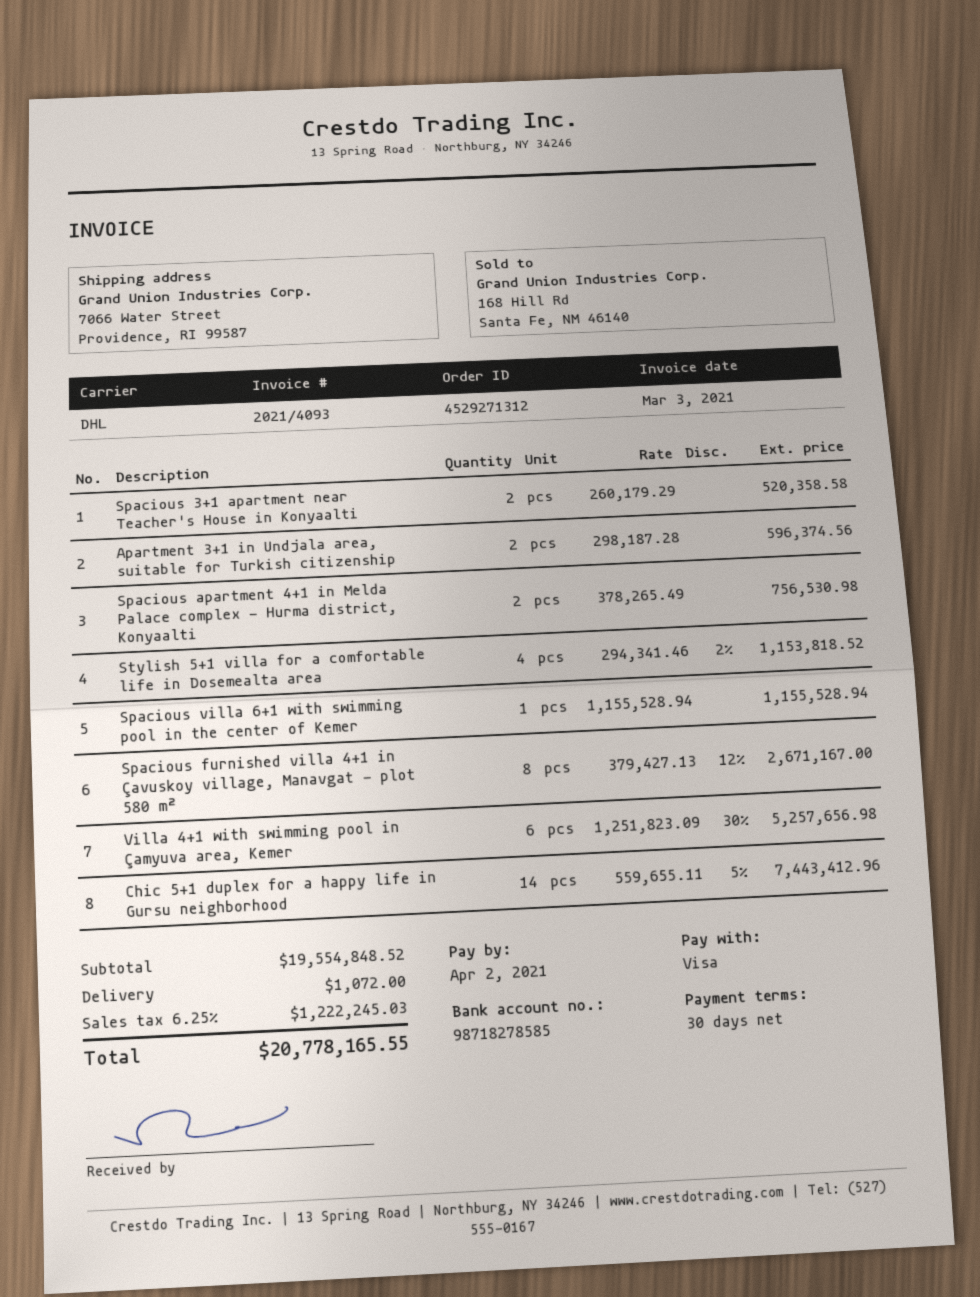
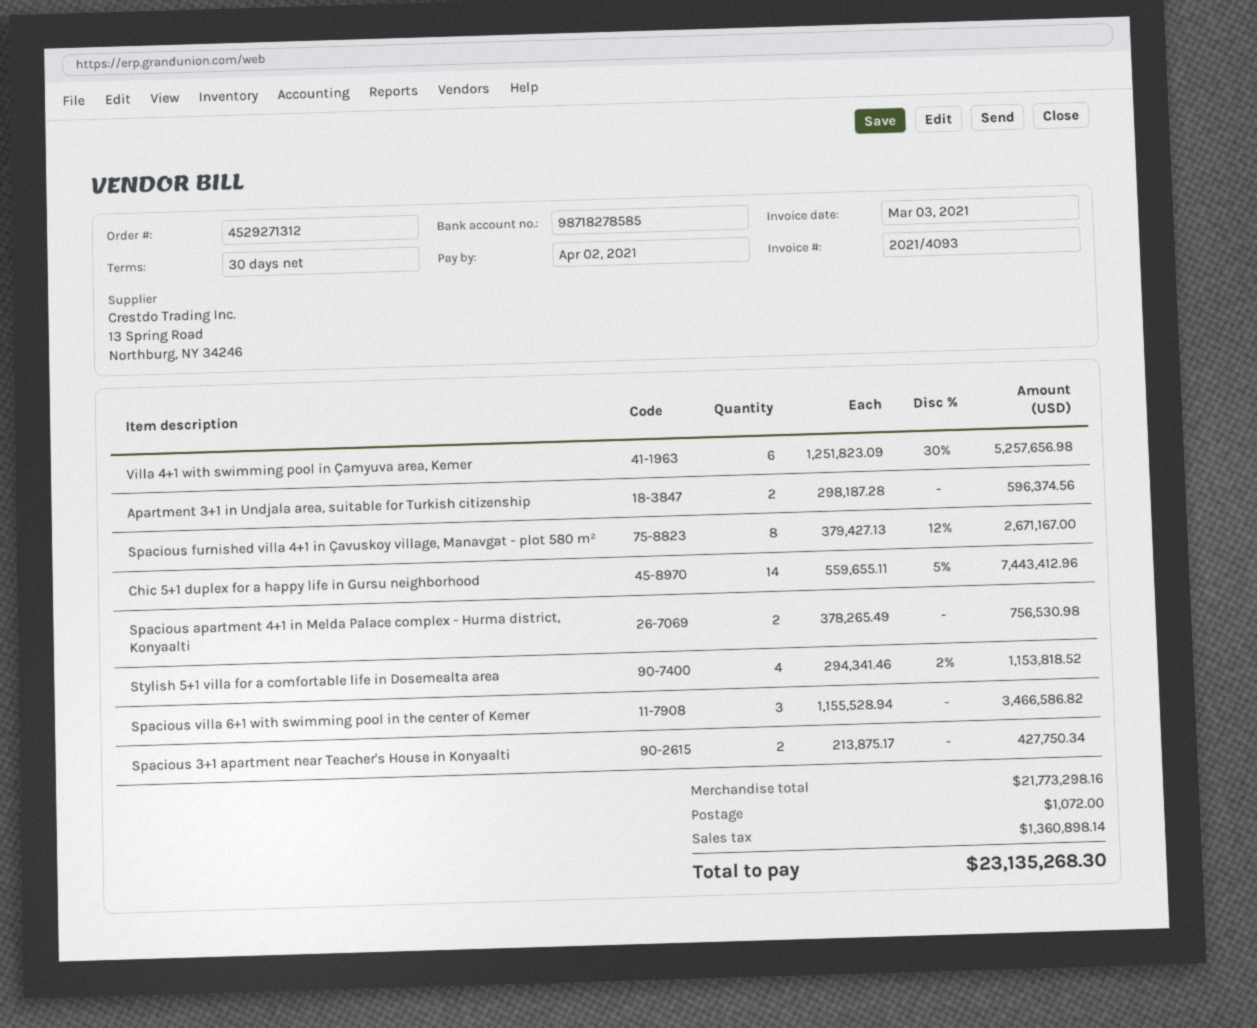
Spacious 3+1 apartment near Teacher's House in Konyaalti: 2 x 260179.29 = 520358.58 -> 2 x 213875.17 = 427750.34
Spacious villa 6+1 with swimming pool in the center of Kemer: 1 x 1155528.94 = 1155528.94 -> 3 x 1155528.94 = 3466586.82
subtotal: 19554848.52 -> 21773298.16
tax: 1222245.03 -> 1360898.14
total: 20778165.55 -> 23135268.30

